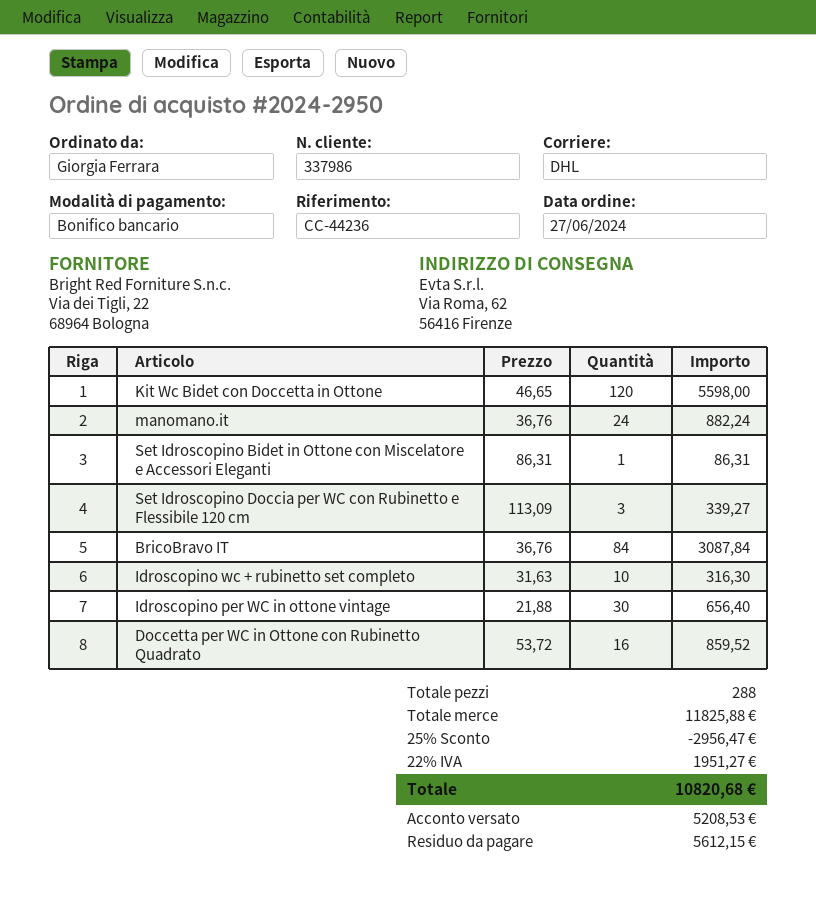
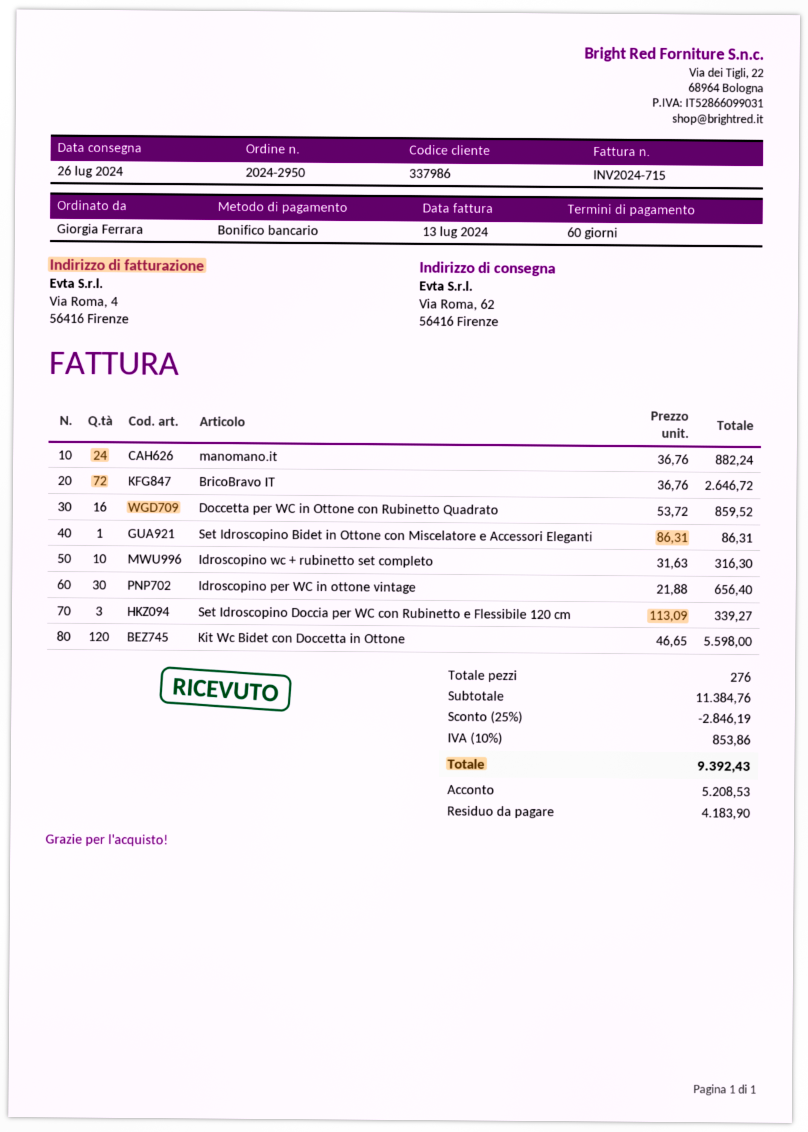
BricoBravo IT: 84 x 36.76 = 3087.84 -> 72 x 36.76 = 2646.72
total quantity: 288 -> 276
subtotal: 11825.88 -> 11384.76
discount: 25% = 2956.47 -> 25% = 2846.19
tax: 22% = 1951.27 -> 10% = 853.86
total: 10820.68 -> 9392.43
balance: 5612.15 -> 4183.90

